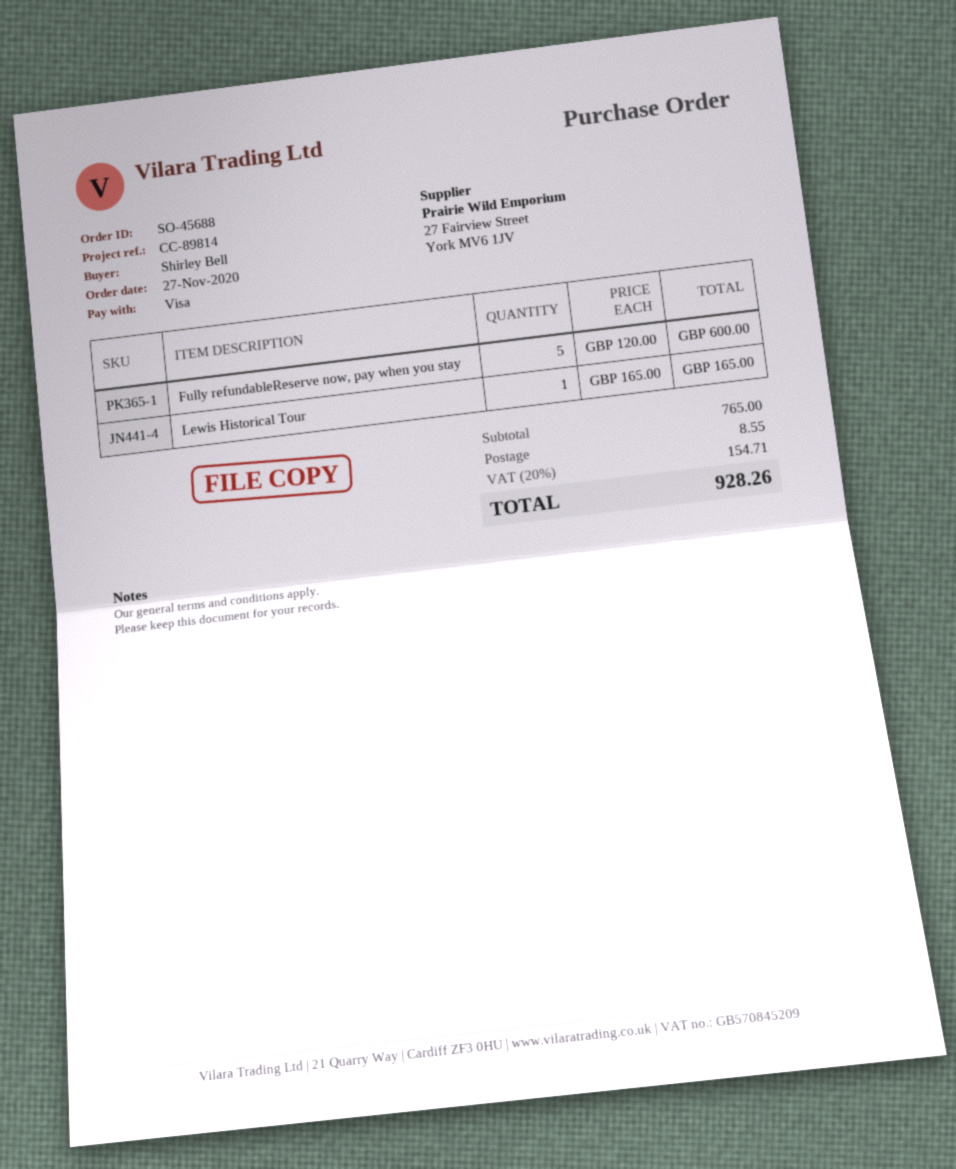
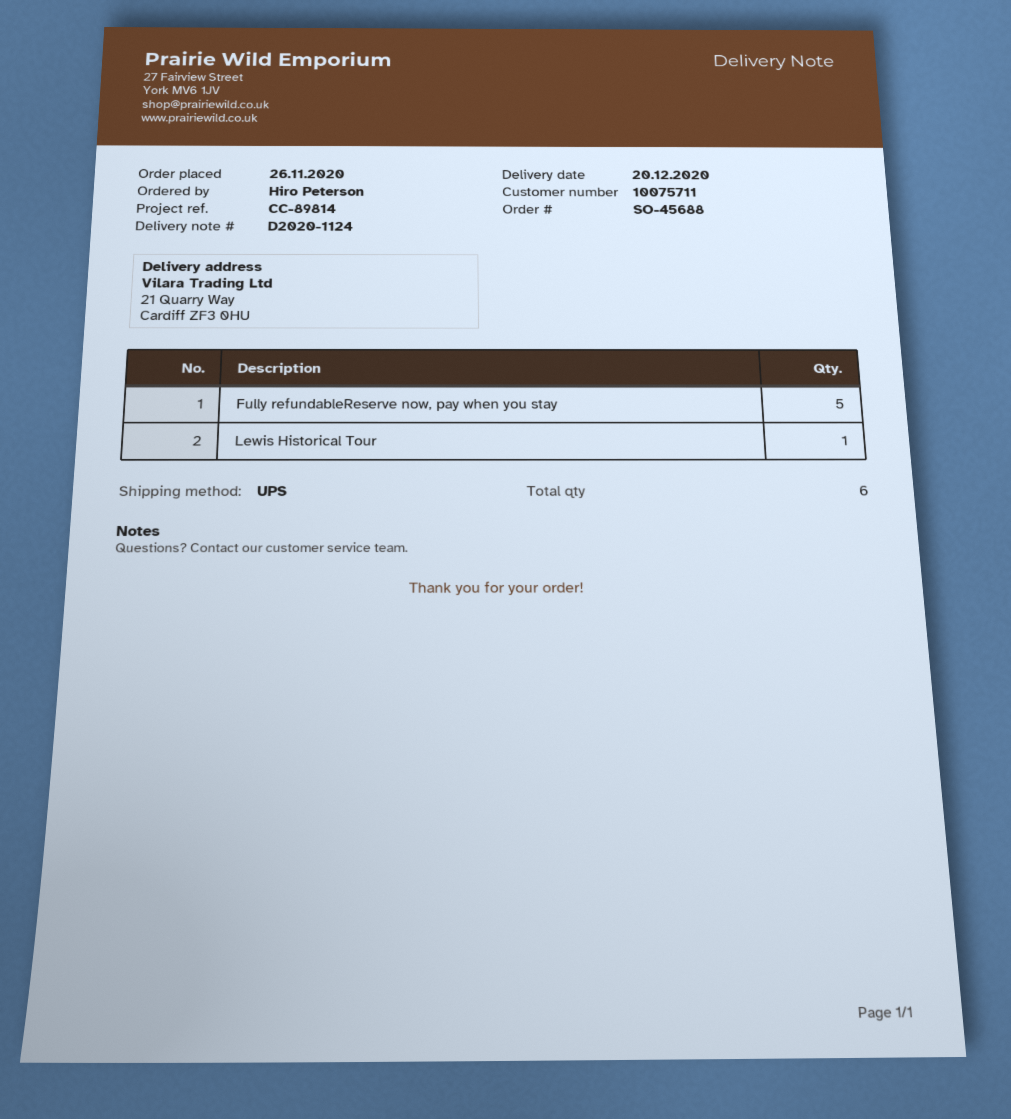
order date: 2020-11-27 -> 2020-11-26
ordered by: Shirley Bell -> Hiro Peterson

